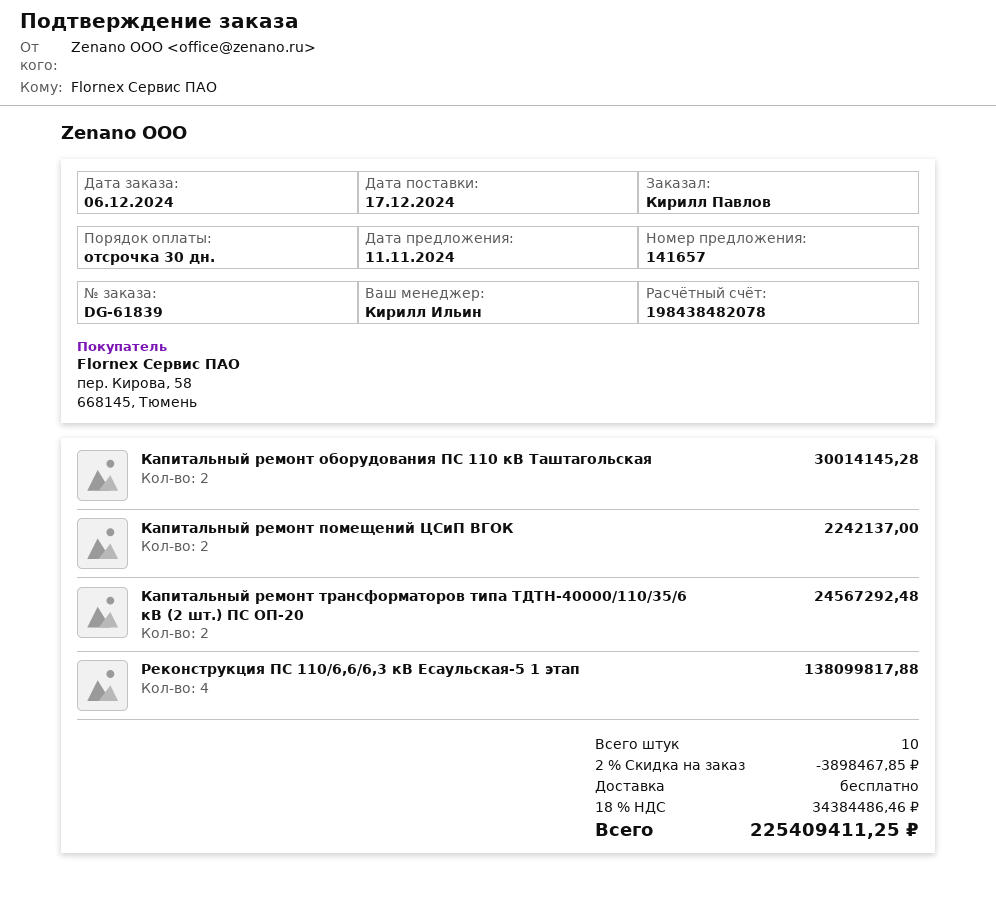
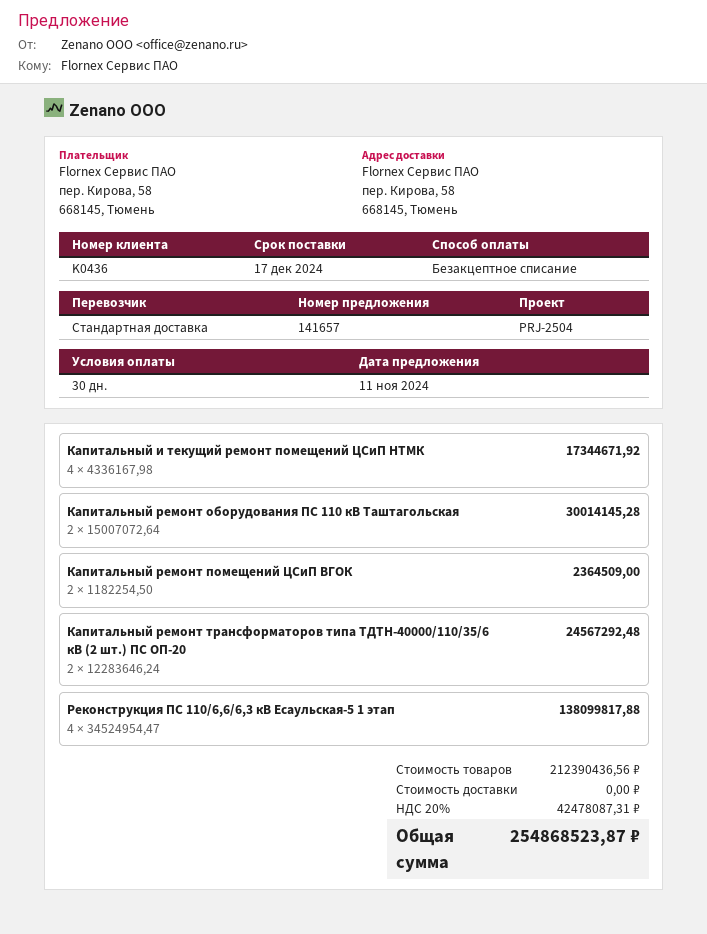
Капитальный ремонт помещений ЦСиП ВГОК: 2 for 2242137.00 -> 2 for 2364509.00
Капитальный и текущий ремонт помещений ЦСиП НТМК: none -> 4 for 17344671.92
discount: 2% = 3898467.85 -> none
tax: 18% = 34384486.46 -> 20% = 42478087.31
total: 225409411.25 -> 254868523.87

